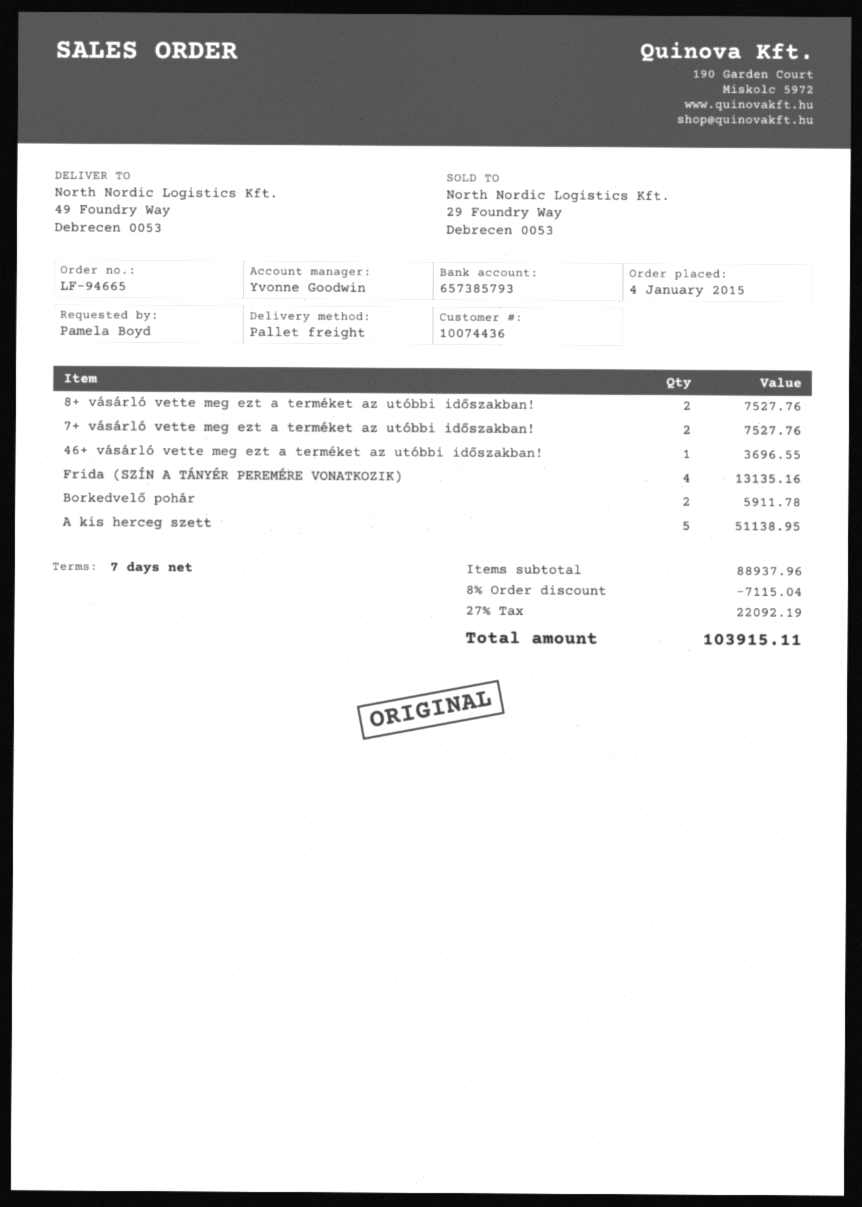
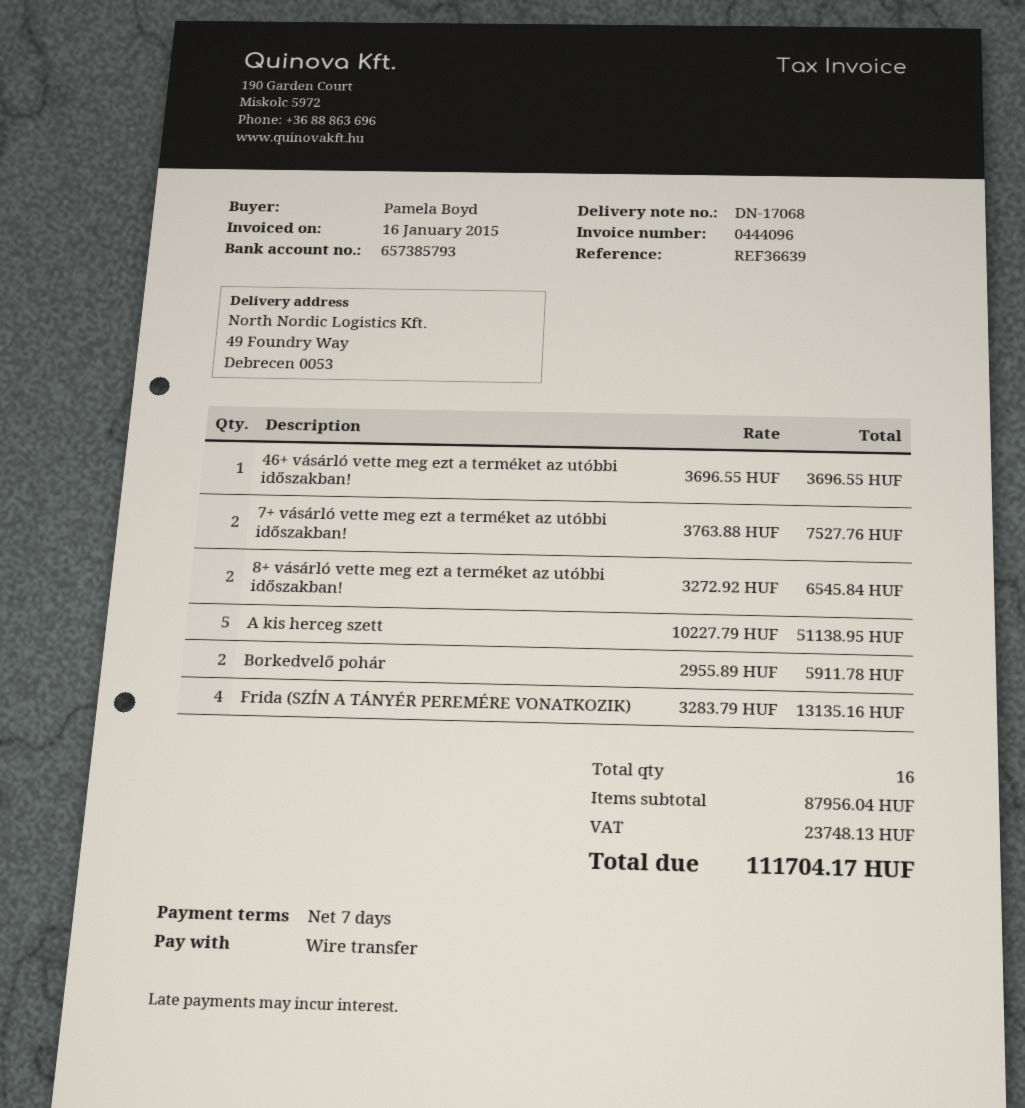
8+ vásárló vette meg ezt a terméket az utóbbi időszakban!: 2 for 7527.76 -> 2 for 6545.84
subtotal: 88937.96 -> 87956.04
discount: 8% = 7115.04 -> none
tax: 22092.19 -> 23748.13
total: 103915.11 -> 111704.17

